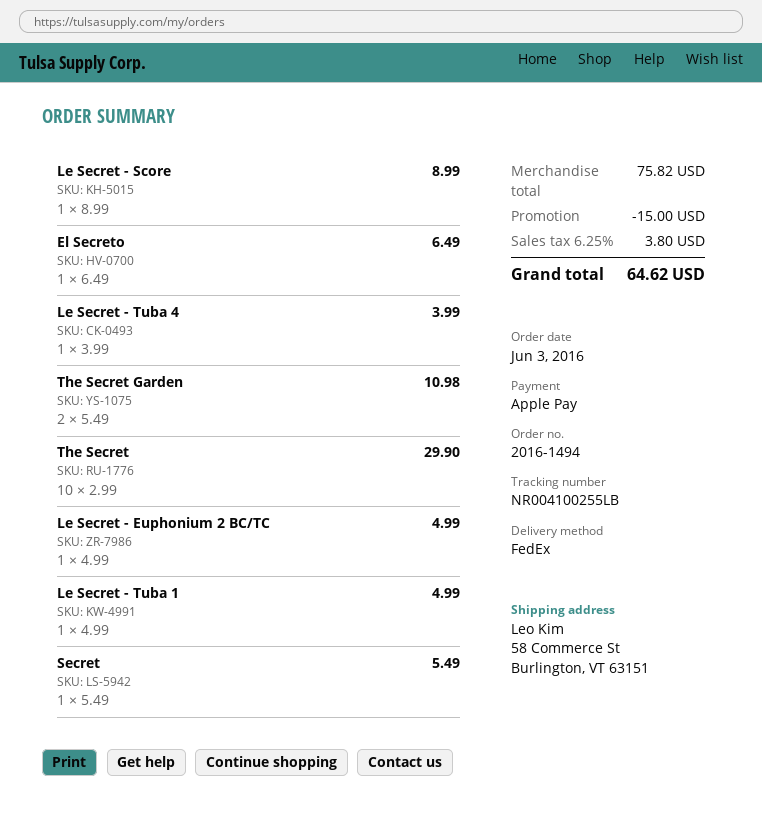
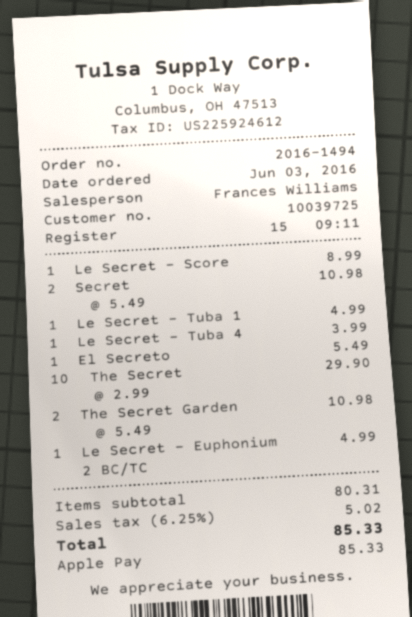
El Secreto: 1 x 6.49 = 6.49 -> 1 x 5.49 = 5.49
Secret: 1 x 5.49 = 5.49 -> 2 x 5.49 = 10.98
subtotal: 75.82 -> 80.31
discount: 15.00 -> none
tax: 6.25% = 3.80 -> 6.25% = 5.02
total: 64.62 -> 85.33

